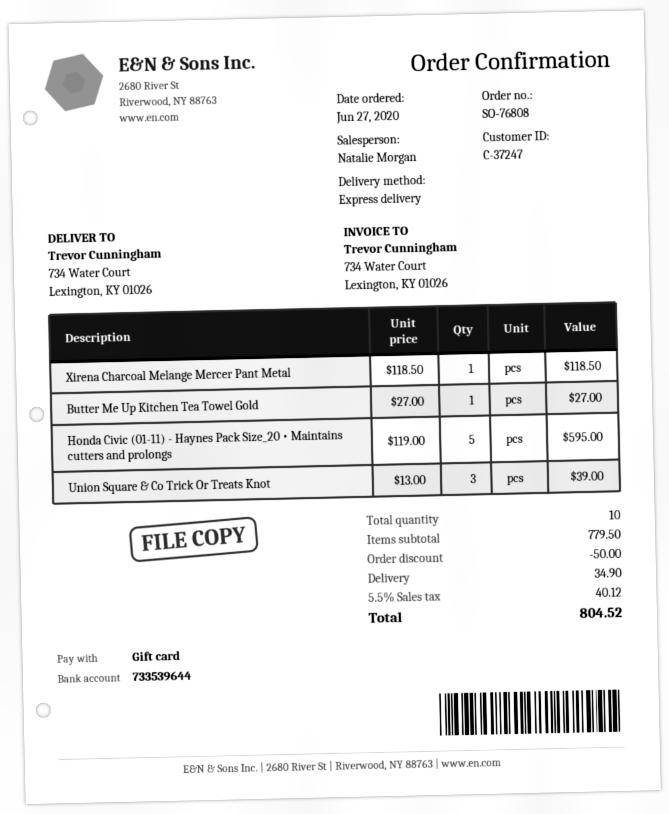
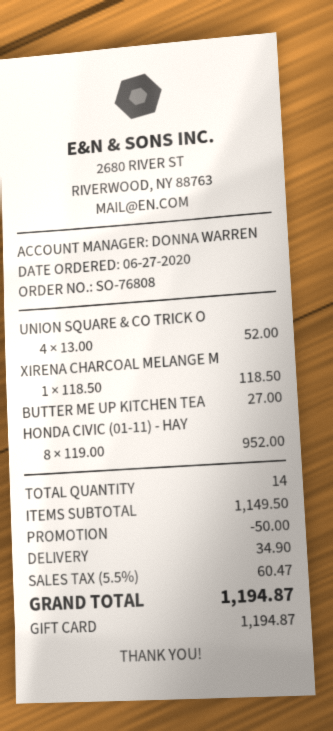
sales rep: Natalie Morgan -> DONNA WARREN
Honda Civic (01-11) - Haynes Pack Size_20 • Maintains cutters and prolongs: 5 x 119.00 = 595.00 -> 8 x 119.00 = 952.00
Union Square & Co Trick Or Treats Knot: 3 x 13.00 = 39.00 -> 4 x 13.00 = 52.00
total quantity: 10 -> 14
subtotal: 779.50 -> 1149.50
tax: 5.5% = 40.12 -> 5.5% = 60.47
total: 804.52 -> 1194.87

